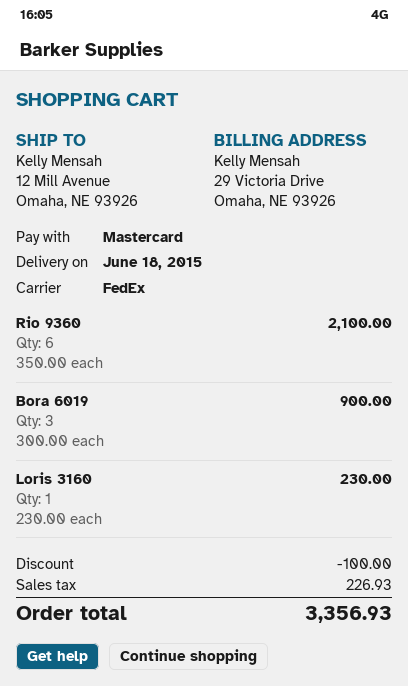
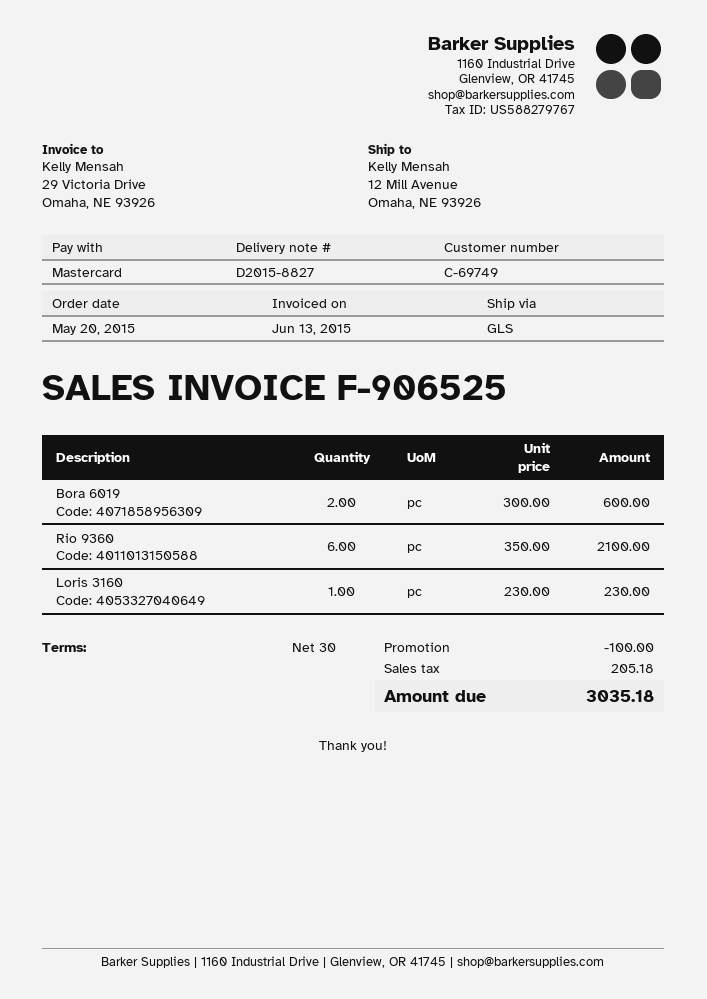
shipping method: FedEx -> GLS
Bora 6019: 3 x 300.00 = 900.00 -> 2 x 300.00 = 600.00
tax: 226.93 -> 205.18
total: 3356.93 -> 3035.18

